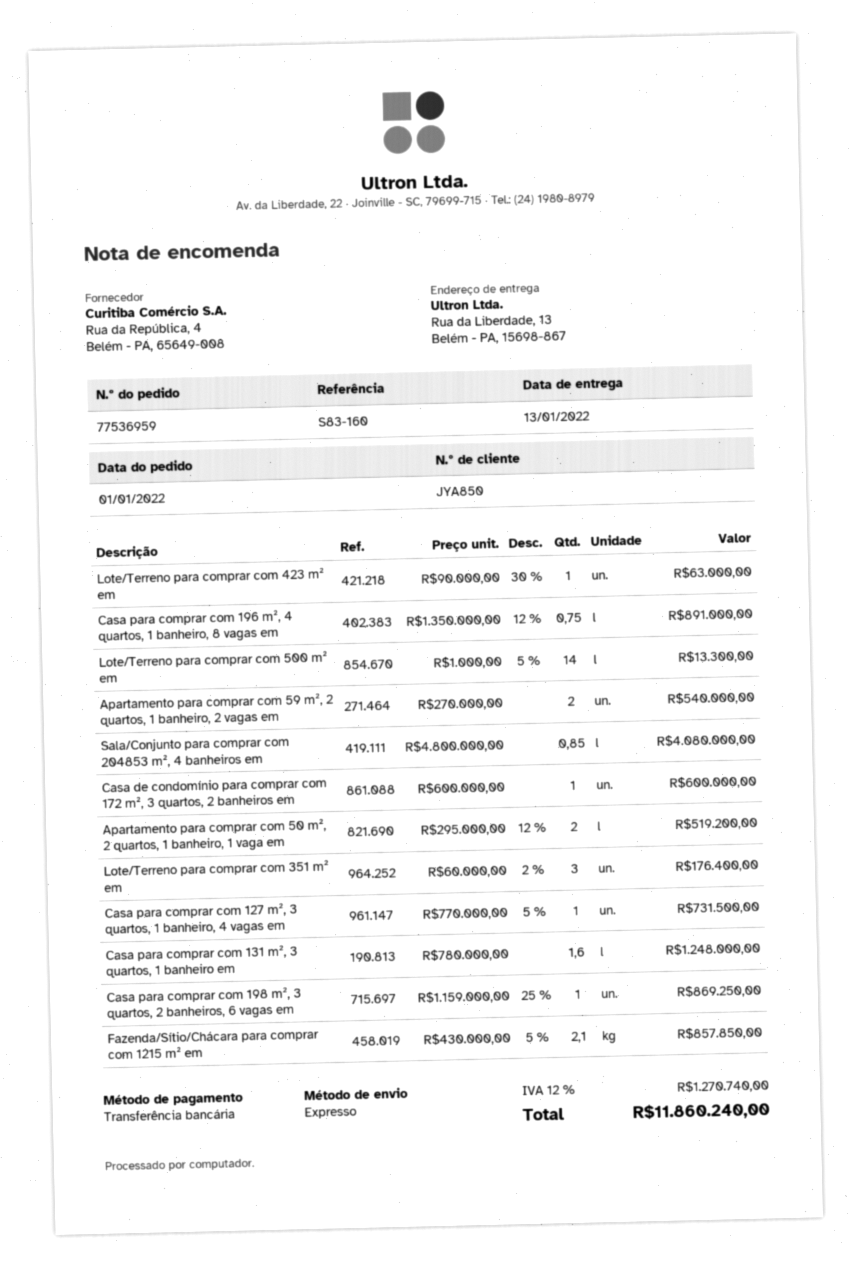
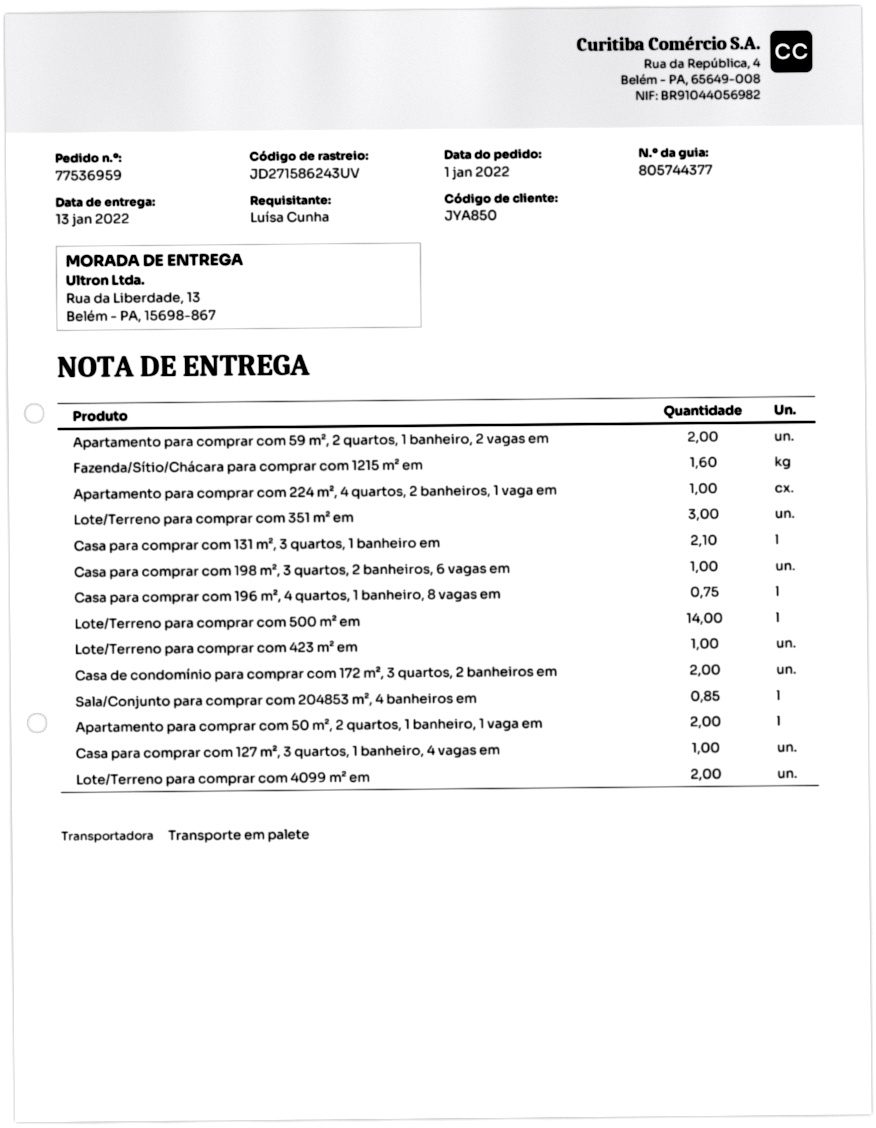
shipping method: express -> pallet freight
Casa de condomínio para comprar com 172 m², 3 quartos, 2 banheiros em: 1 -> 2
Casa para comprar com 131 m², 3 quartos, 1 banheiro em: 1.6 -> 2.1
Fazenda/Sítio/Chácara para comprar com 1215 m² em: 2.1 -> 1.6
Apartamento para comprar com 224 m², 4 quartos, 2 banheiros, 1 vaga em: none -> 1
Lote/Terreno para comprar com 4099 m² em: none -> 2

